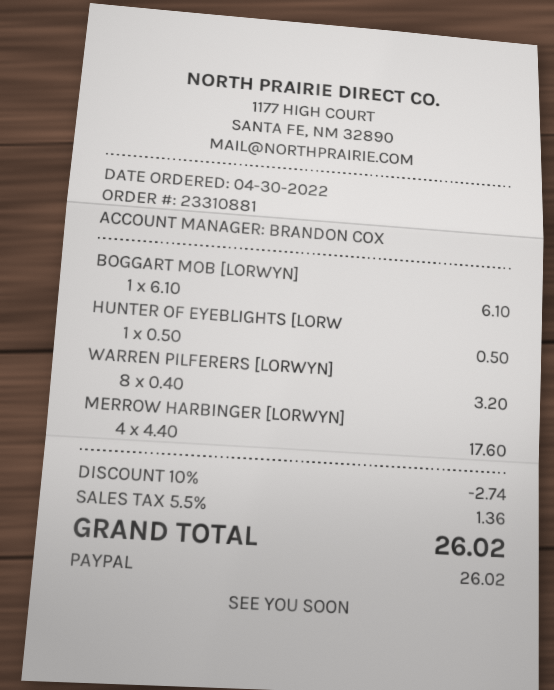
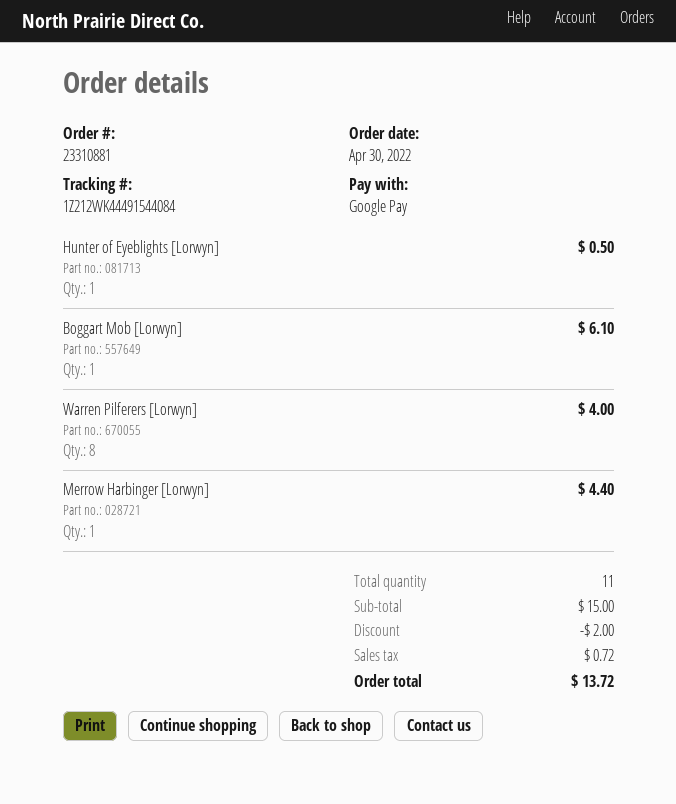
payment method: PayPal -> Google Pay
WARREN PILFERERS [LORWYN]: 8 for 3.20 -> 8 for 4.00
MERROW HARBINGER [LORWYN]: 4 for 17.60 -> 1 for 4.40
discount: 2.74 -> 2.00
tax: 1.36 -> 0.72
total: 26.02 -> 13.72

